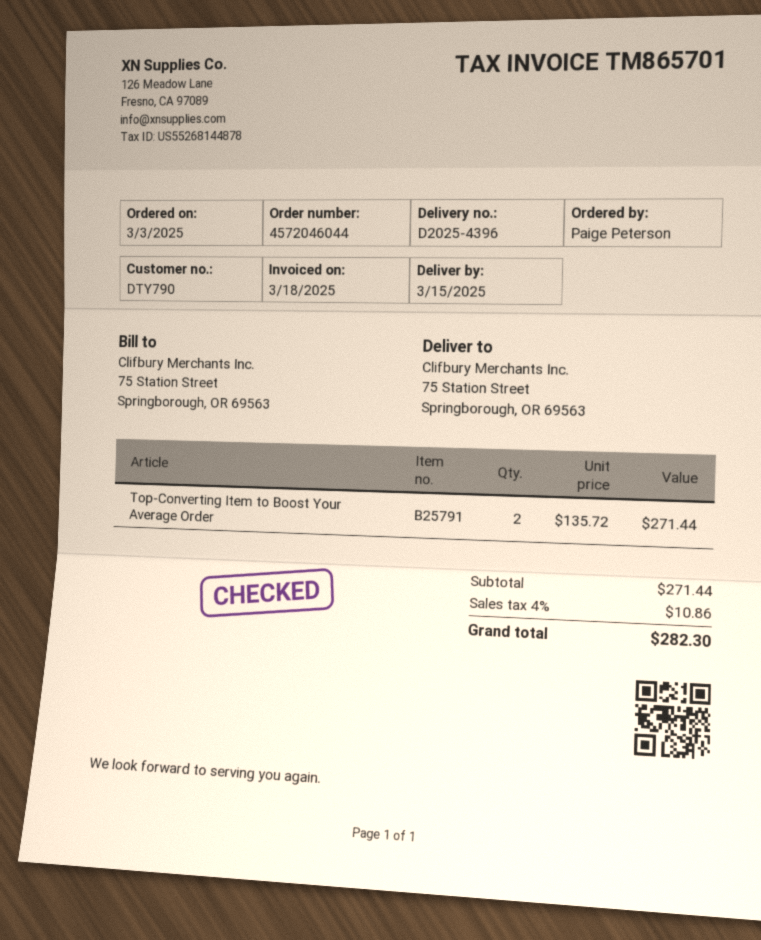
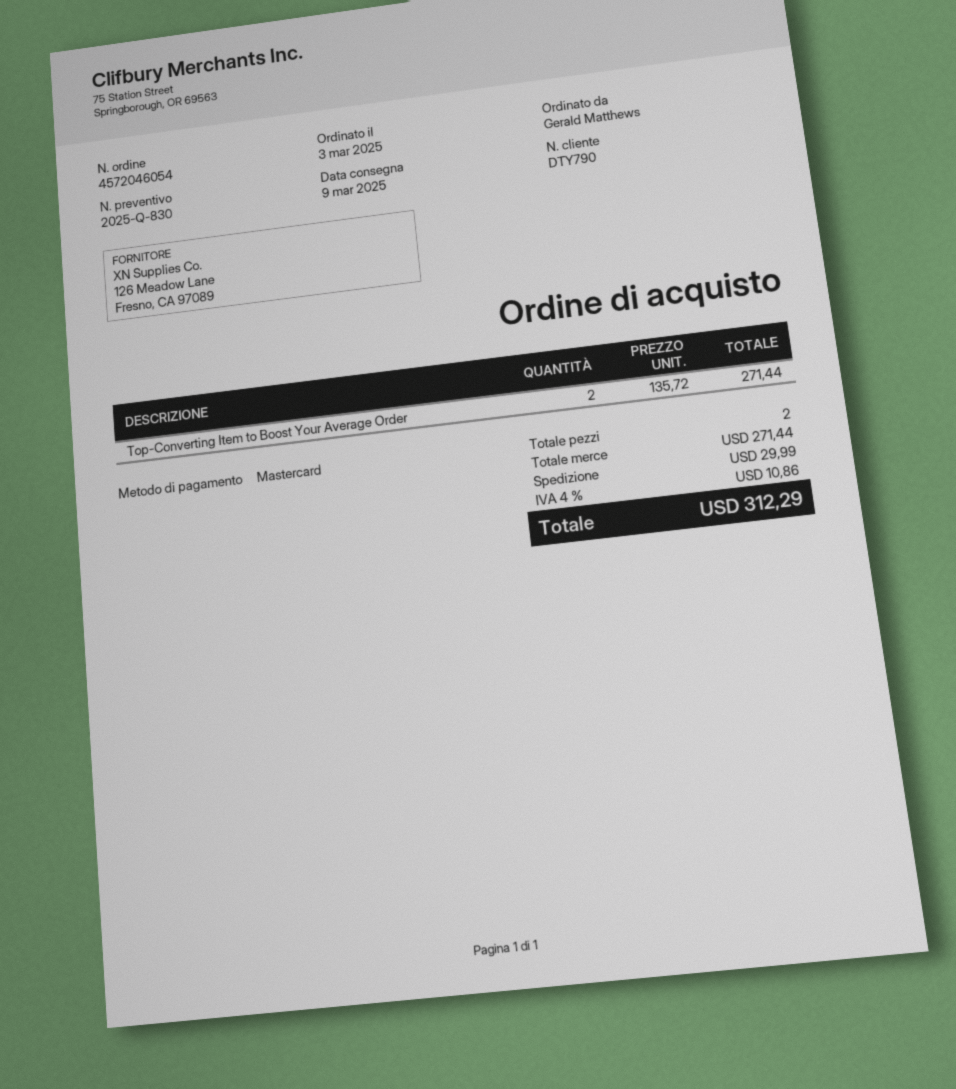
order number: 4572046044 -> 4572046054
delivery date: 2025-03-15 -> 2025-03-09
ordered by: Paige Peterson -> Gerald Matthews
shipping: none -> 29.99
total: 282.30 -> 312.29

